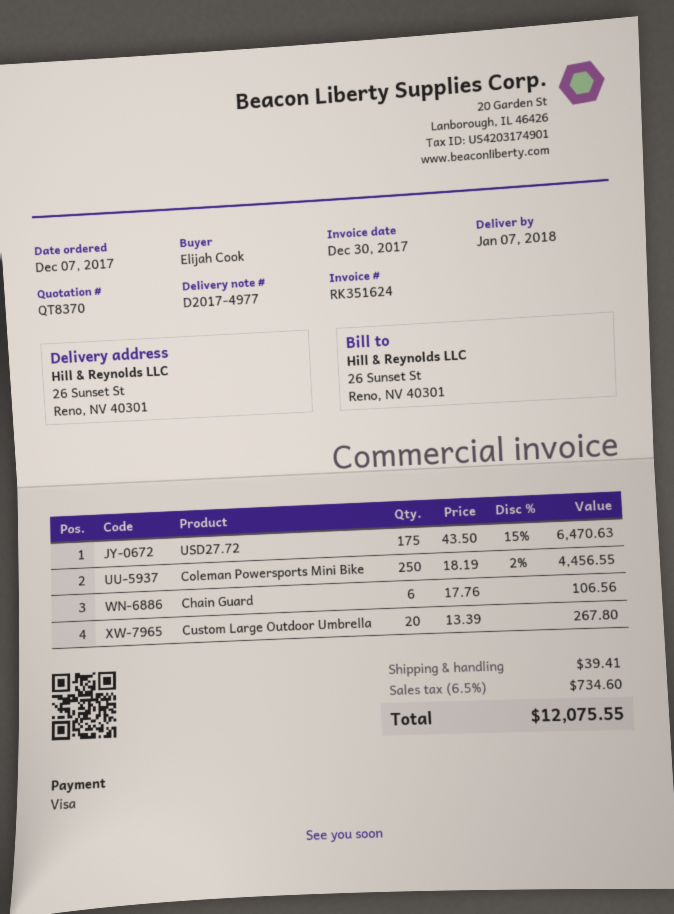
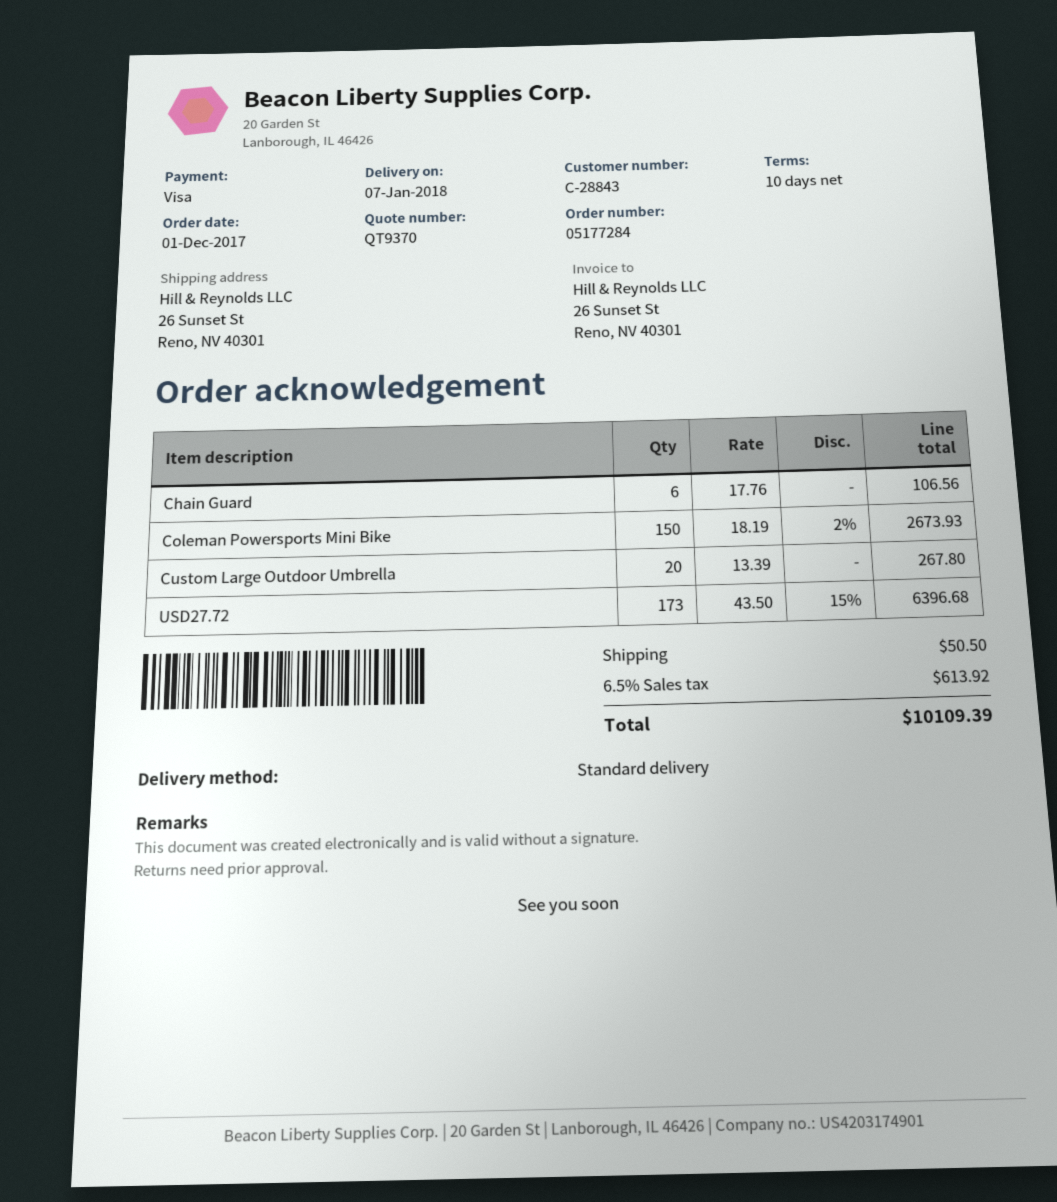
quote number: QT8370 -> QT9370
order date: 2017-12-07 -> 2017-12-01
USD27.72: 175 x 43.50 - 15% = 6470.63 -> 173 x 43.50 - 15% = 6396.68
Coleman Powersports Mini Bike: 250 x 18.19 - 2% = 4456.55 -> 150 x 18.19 - 2% = 2673.93
shipping: 39.41 -> 50.50
tax: 6.5% = 734.60 -> 6.5% = 613.92
total: 12075.55 -> 10109.39

